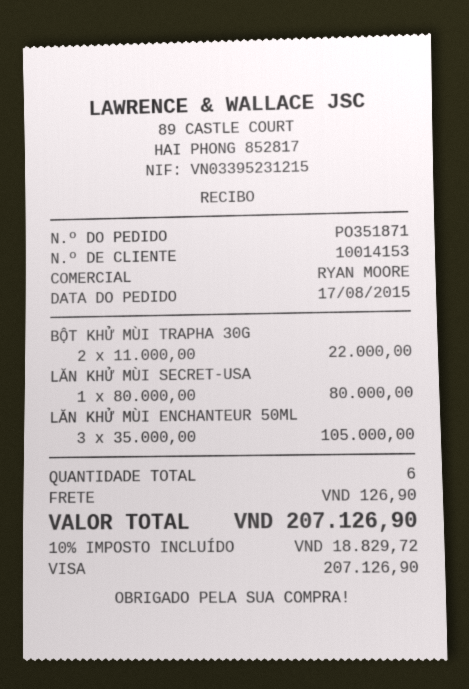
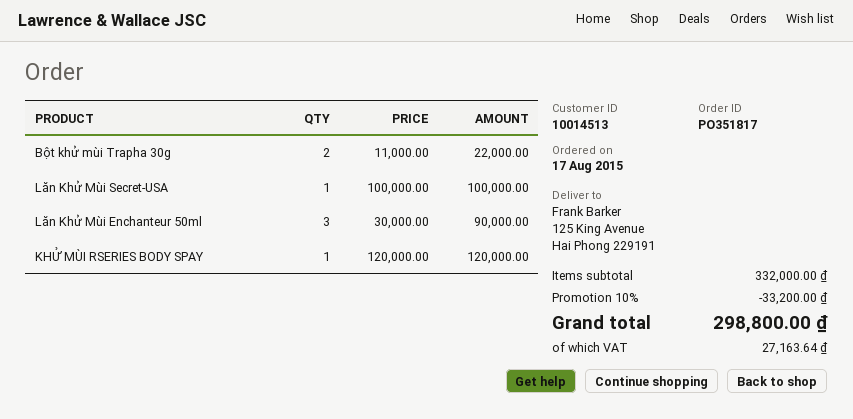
order number: PO351871 -> PO351817
customer number: 10014153 -> 10014513
LĂN KHỬ MÙI SECRET-USA: 1 x 80000.00 = 80000.00 -> 1 x 100000.00 = 100000.00
LĂN KHỬ MÙI ENCHANTEUR 50ML: 3 x 35000.00 = 105000.00 -> 3 x 30000.00 = 90000.00
KHỬ MÙI RSERIES BODY SPAY: none -> 1 x 120000.00 = 120000.00
discount: none -> 10% = 33200.00
shipping: 126.90 -> none
tax: 18829.72 -> 27163.64
total: 207126.90 -> 298800.00

